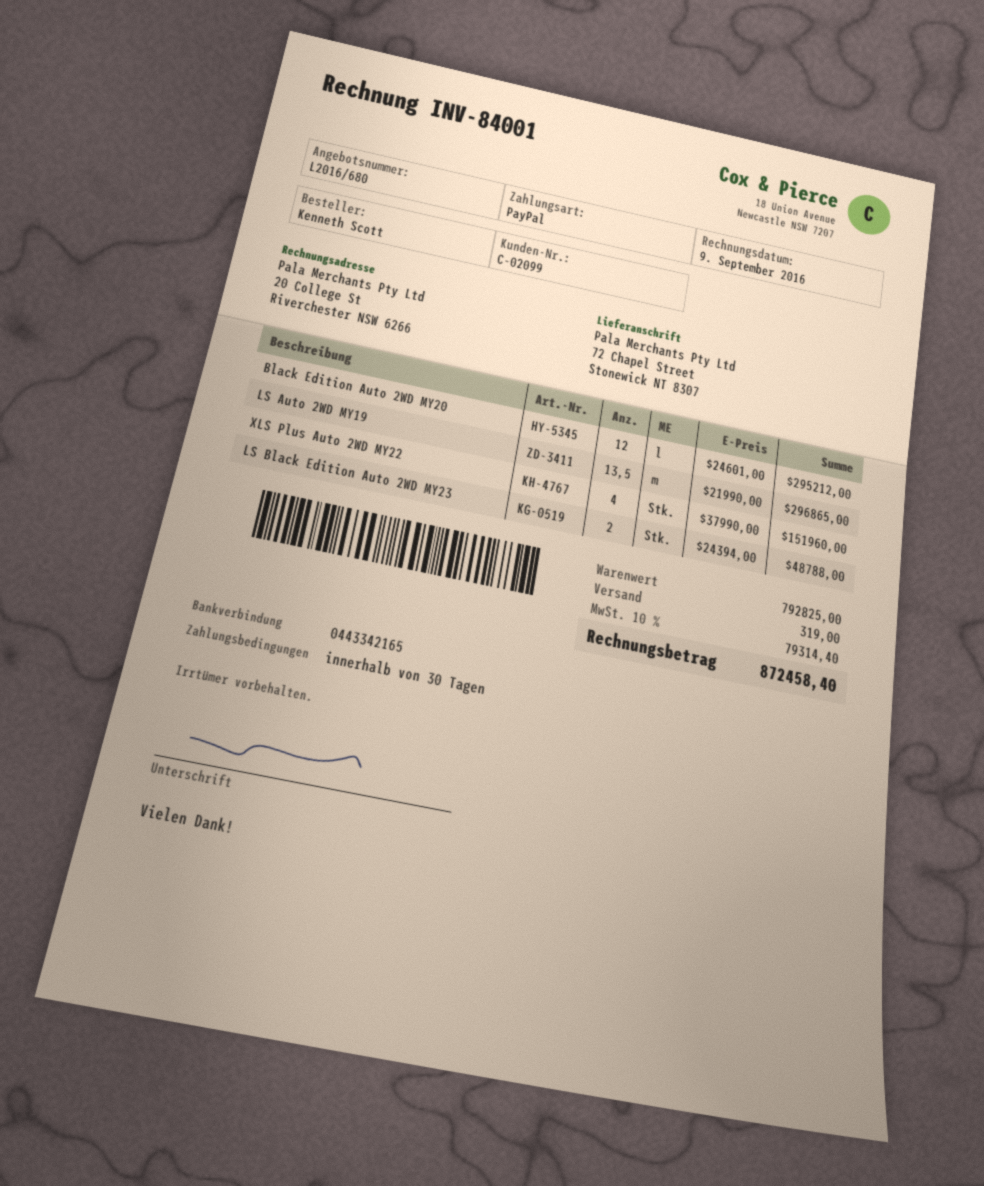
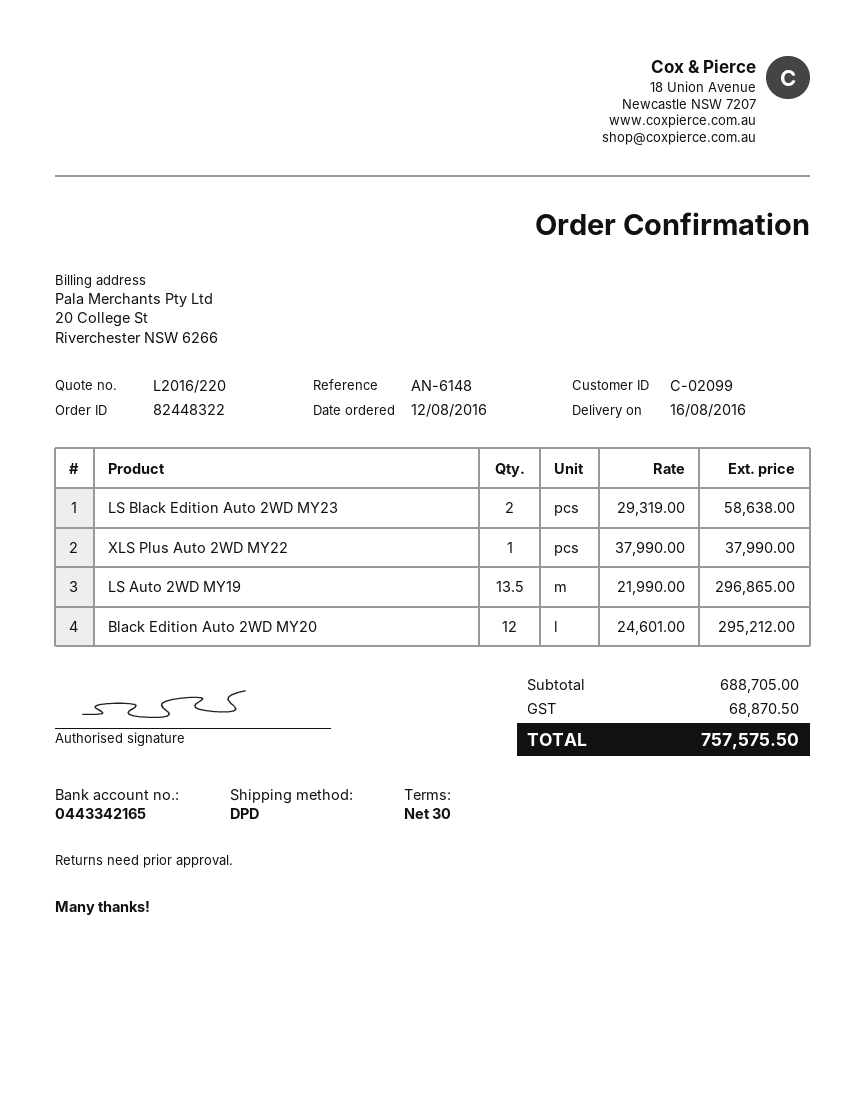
quote number: L2016/680 -> L2016/220
XLS Plus Auto 2WD MY22: 4 x 37990.00 = 151960.00 -> 1 x 37990.00 = 37990.00
LS Black Edition Auto 2WD MY23: 2 x 24394.00 = 48788.00 -> 2 x 29319.00 = 58638.00
subtotal: 792825.00 -> 688705.00
shipping: 319.00 -> none
tax: 79314.40 -> 68870.50
total: 872458.40 -> 757575.50

